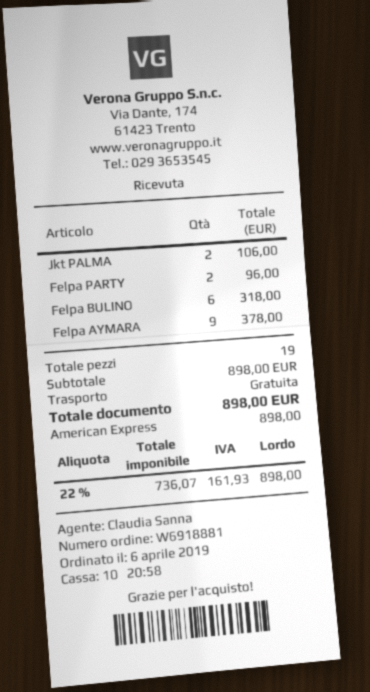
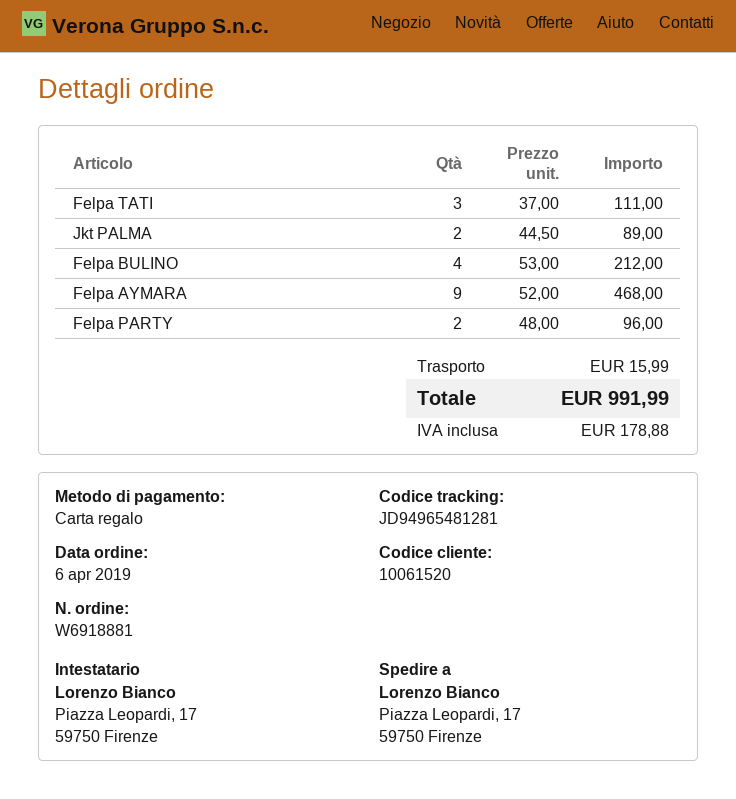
payment method: American Express -> gift card
Jkt PALMA: 2 for 106.00 -> 2 for 89.00
Felpa BULINO: 6 for 318.00 -> 4 for 212.00
Felpa AYMARA: 9 for 378.00 -> 9 for 468.00
Felpa TATI: none -> 3 for 111.00
shipping: 0.00 -> 15.99
tax: 161.93 -> 178.88
total: 898.00 -> 991.99

